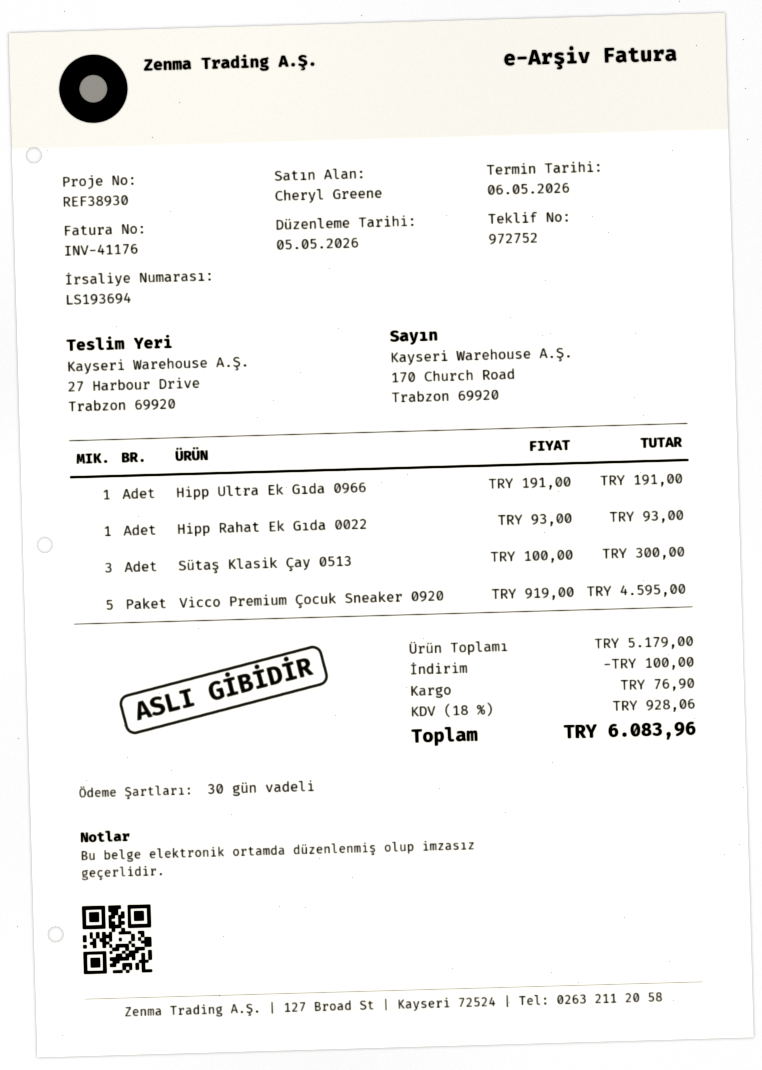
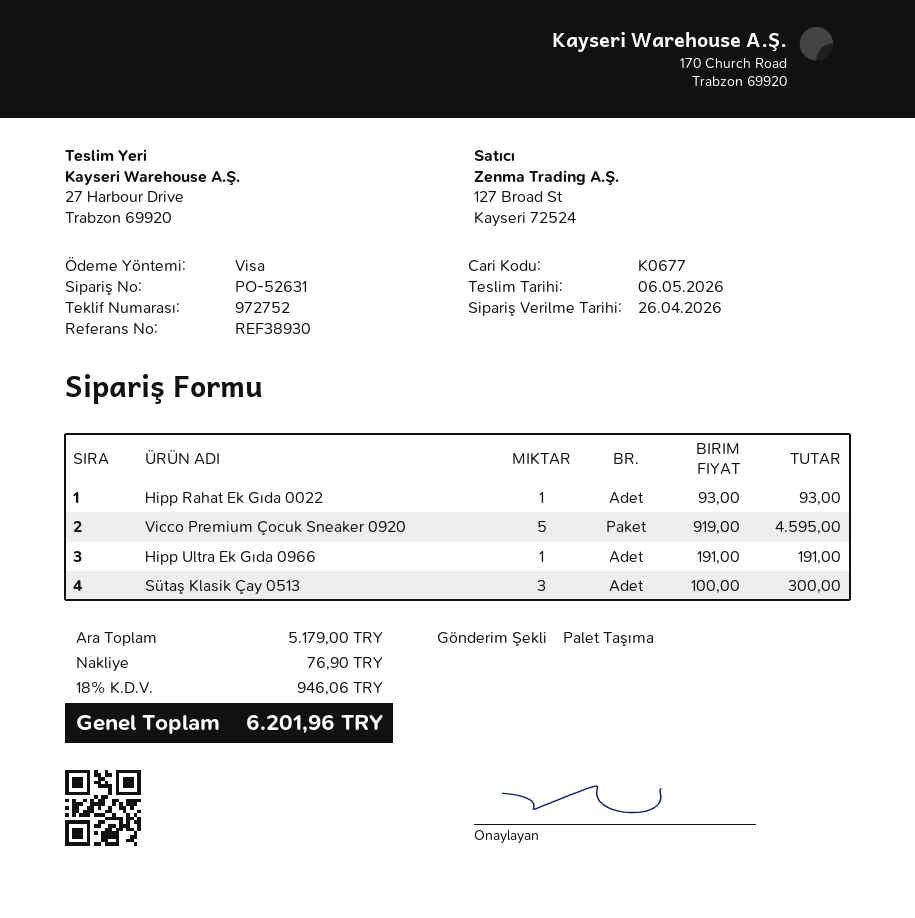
discount: 100.00 -> none
tax: 18% = 928.06 -> 18% = 946.06
total: 6083.96 -> 6201.96

